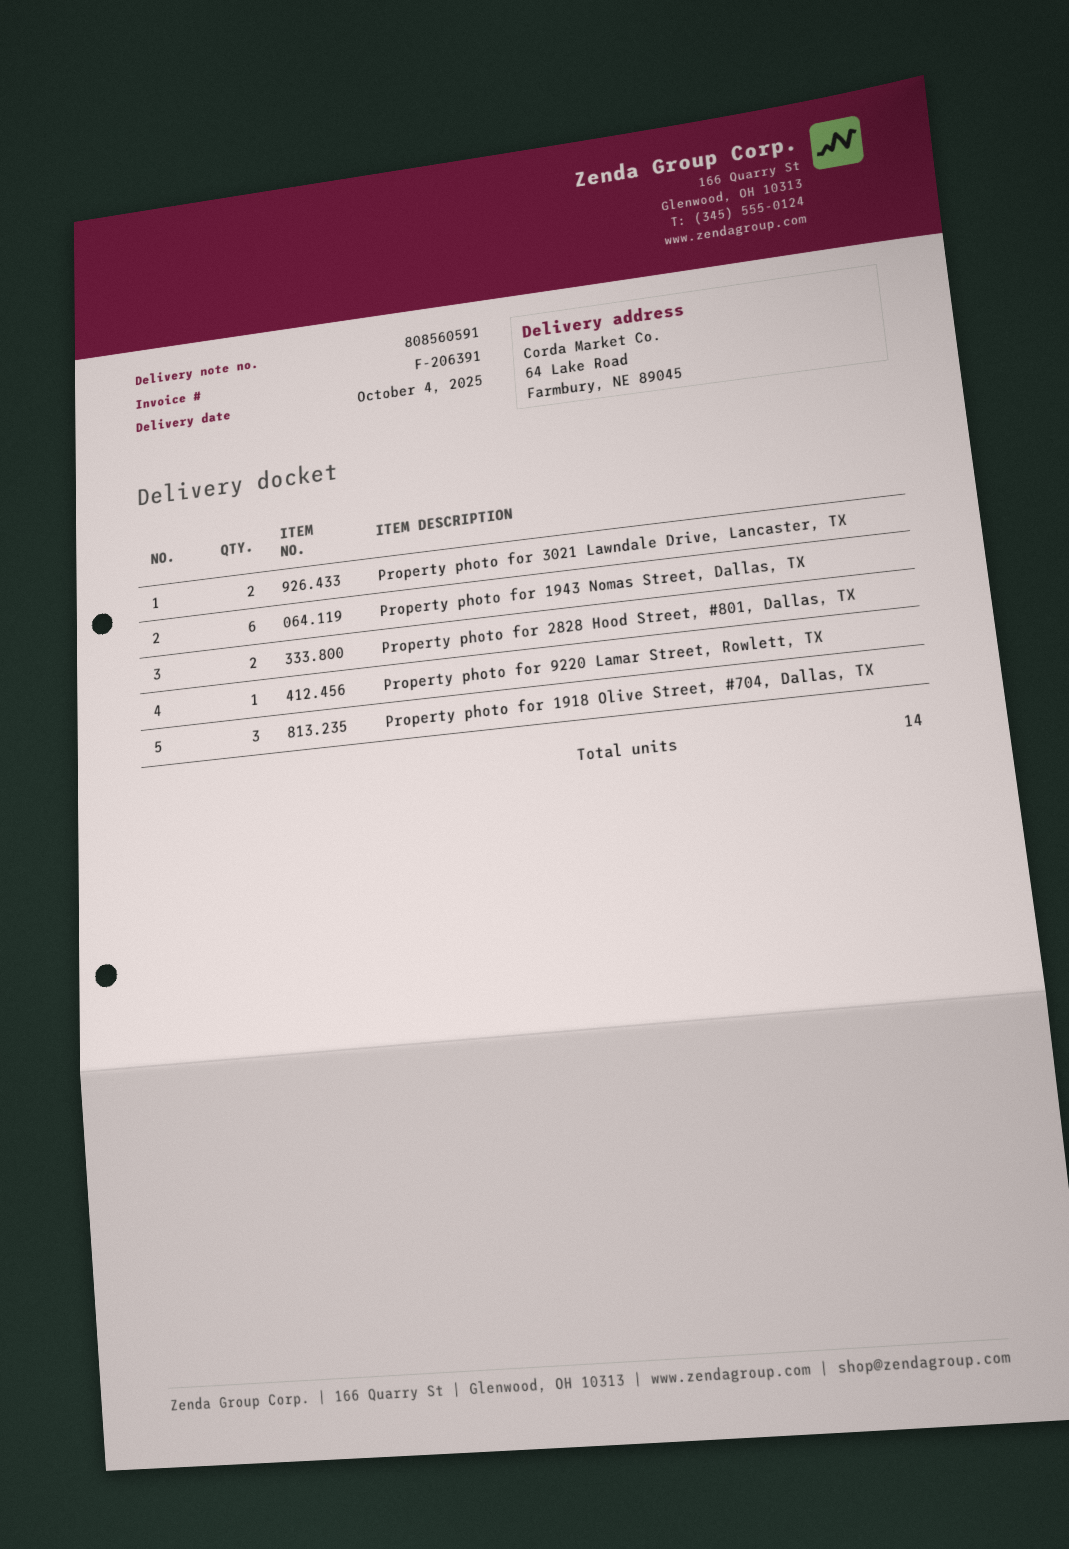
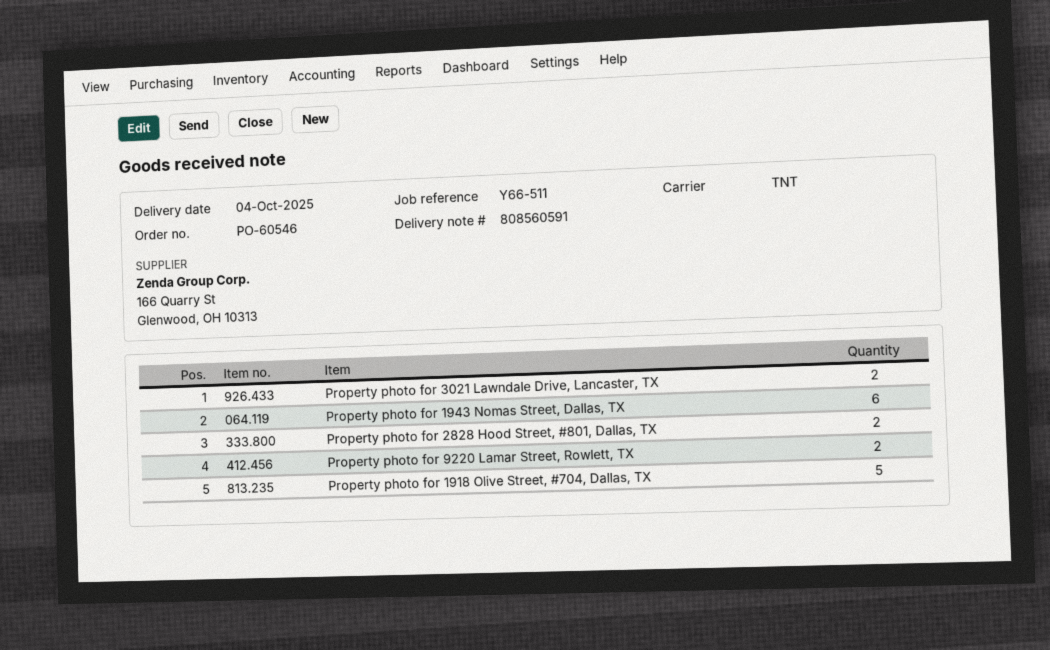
Property photo for 9220 Lamar Street, Rowlett, TX: 1 -> 2
Property photo for 1918 Olive Street, #704, Dallas, TX: 3 -> 5

